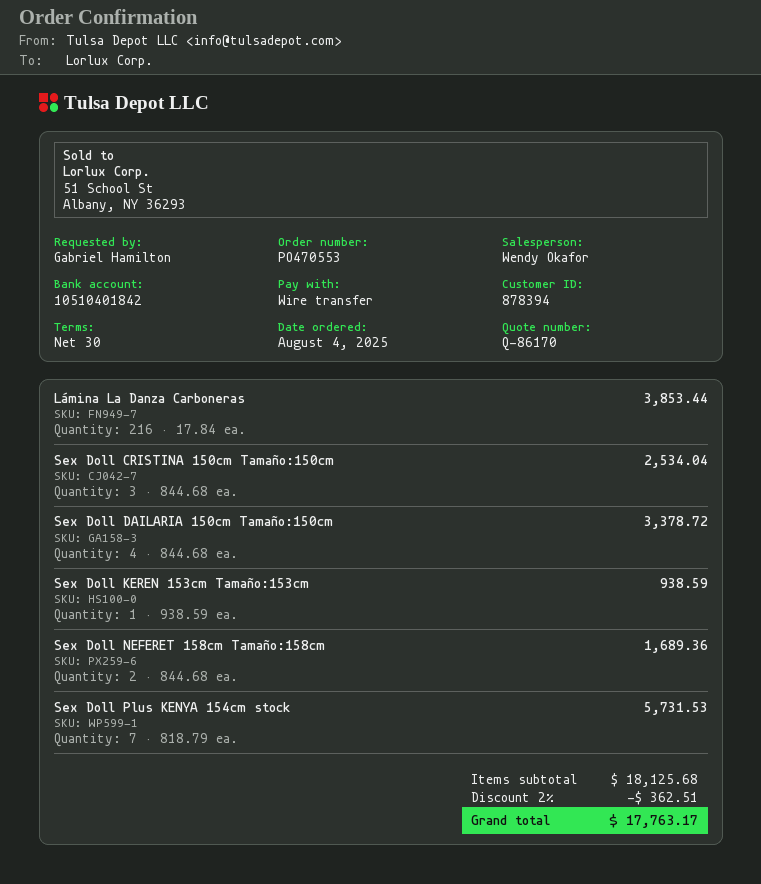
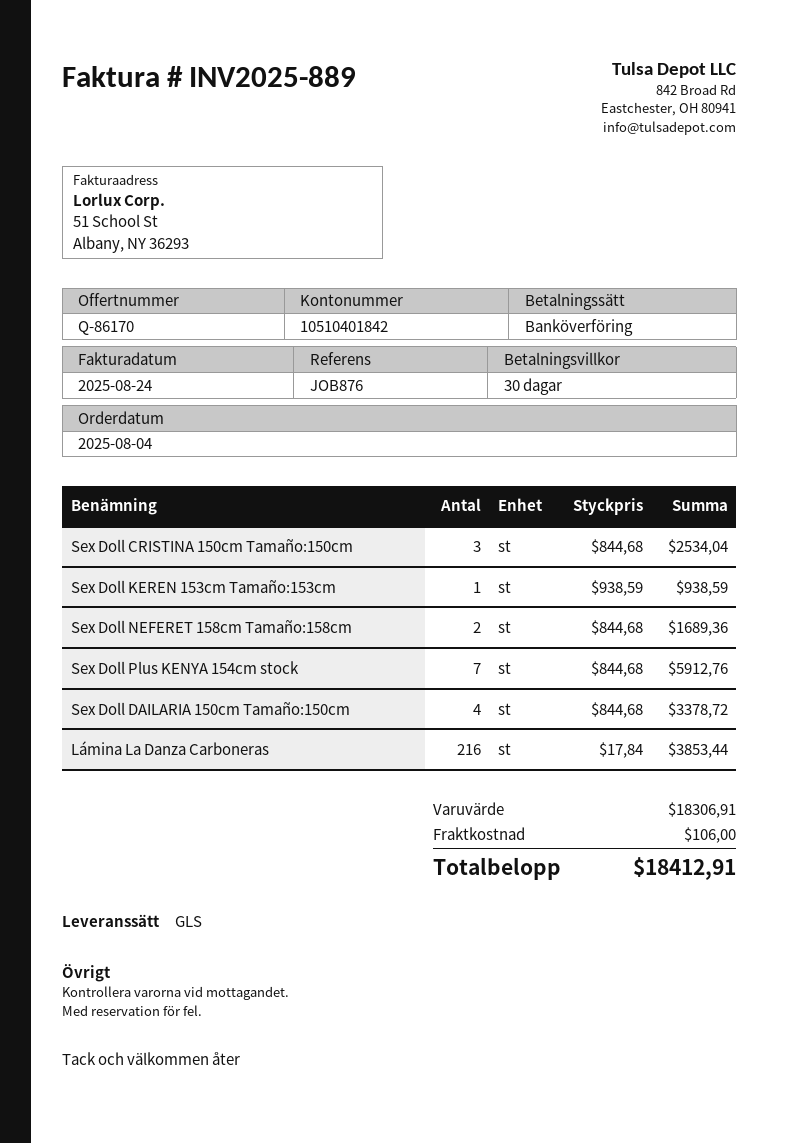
Sex Doll Plus KENYA 154cm stock: 7 x 818.79 = 5731.53 -> 7 x 844.68 = 5912.76
subtotal: 18125.68 -> 18306.91
discount: 2% = 362.51 -> none
shipping: none -> 106.00
total: 17763.17 -> 18412.91

